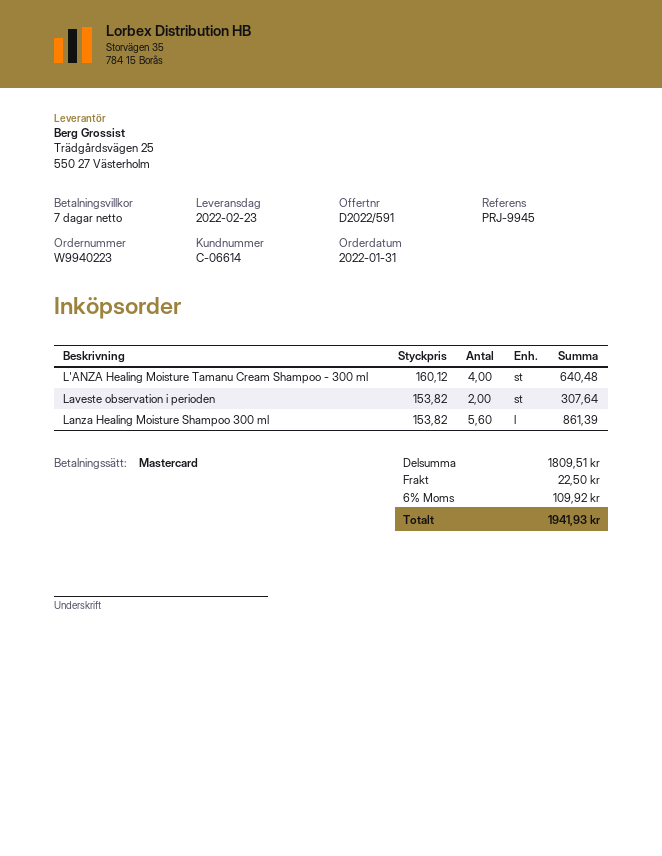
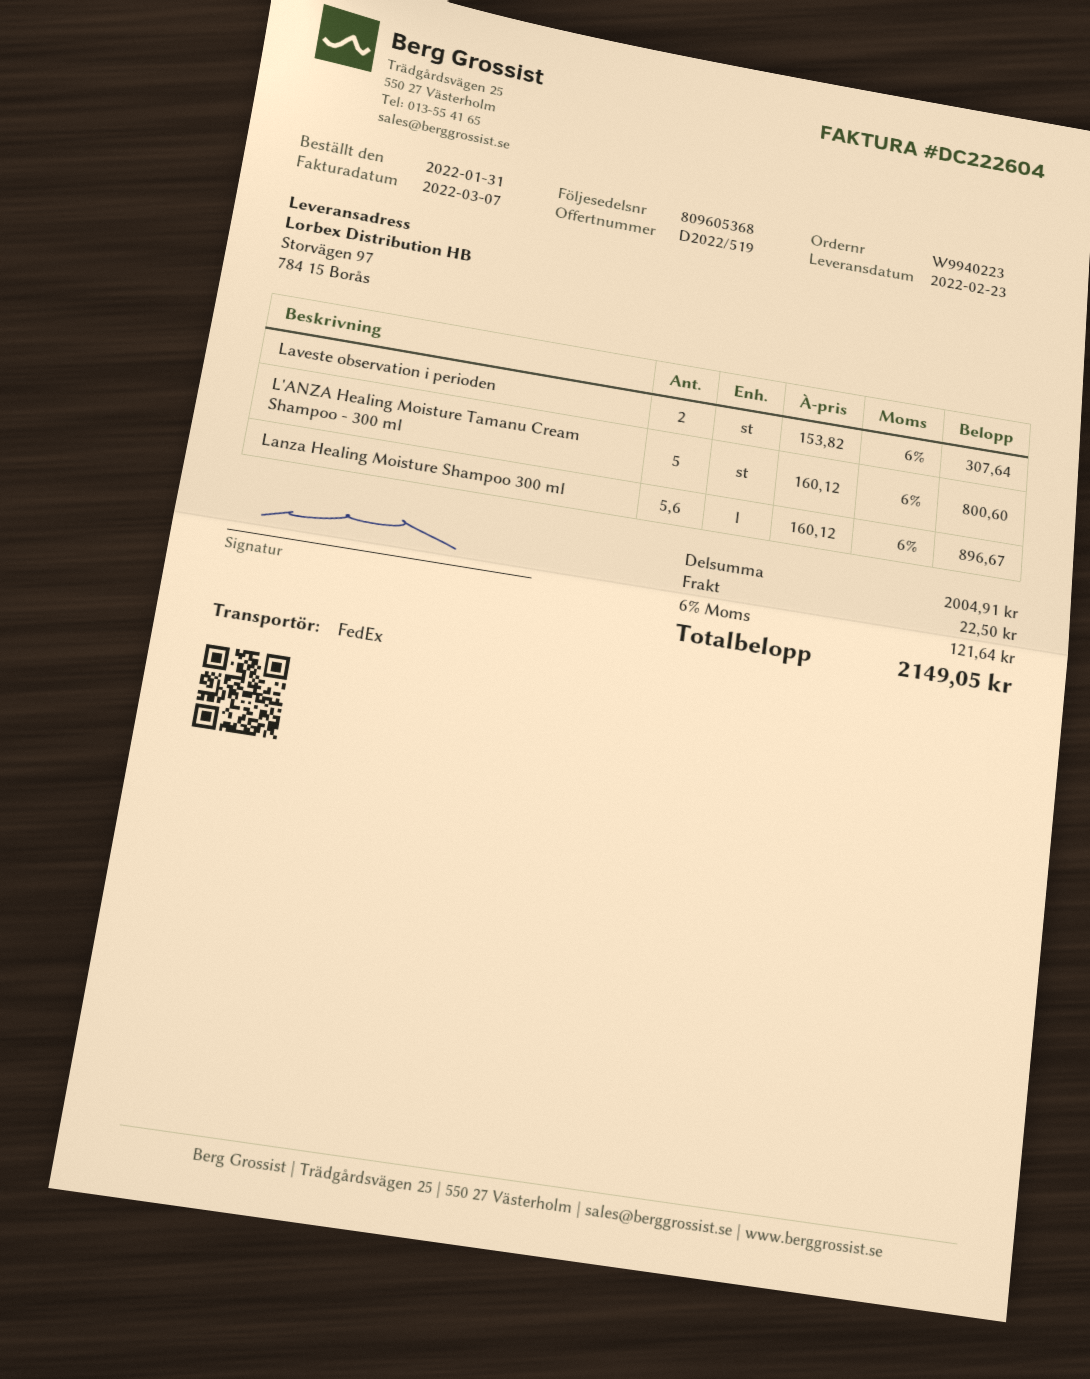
quote number: D2022/591 -> D2022/519
L'ANZA Healing Moisture Tamanu Cream Shampoo - 300 ml: 4 x 160.12 = 640.48 -> 5 x 160.12 = 800.60
Lanza Healing Moisture Shampoo 300 ml: 5.6 x 153.82 = 861.39 -> 5.6 x 160.12 = 896.67
subtotal: 1809.51 -> 2004.91
tax: 6% = 109.92 -> 6% = 121.64
total: 1941.93 -> 2149.05

